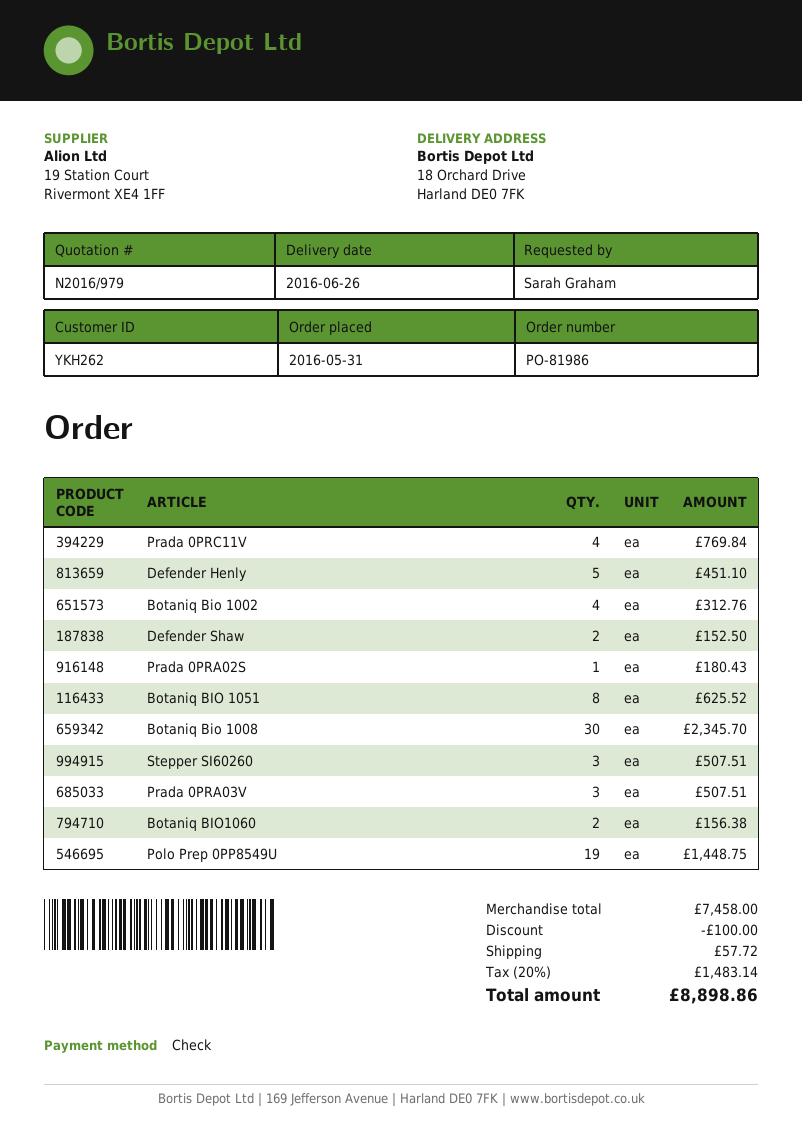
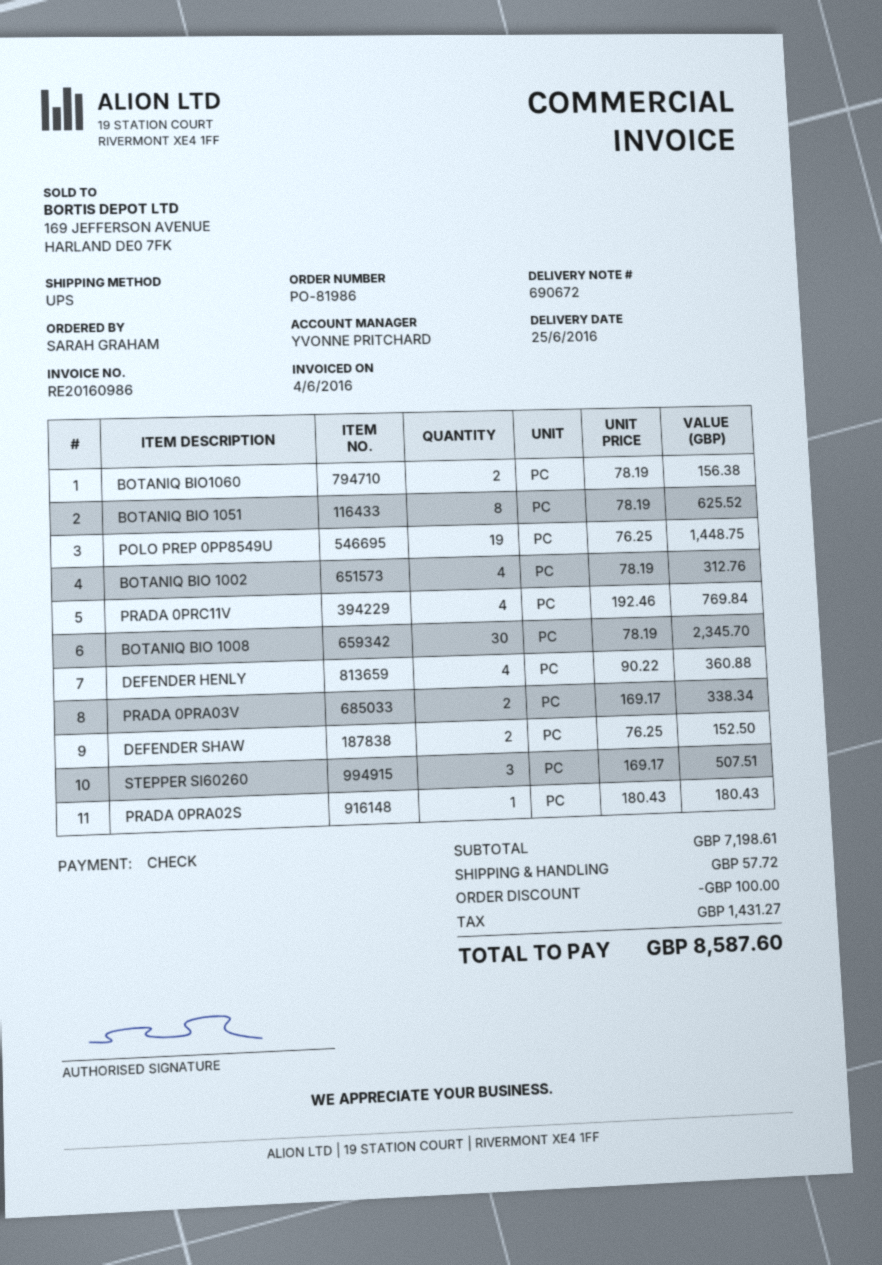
delivery date: 2016-06-26 -> 2016-06-25
Defender Henly: 5 for 451.10 -> 4 for 360.88
Prada 0PRA03V: 3 for 507.51 -> 2 for 338.34
subtotal: 7458.00 -> 7198.61
tax: 1483.14 -> 1431.27
total: 8898.86 -> 8587.60

